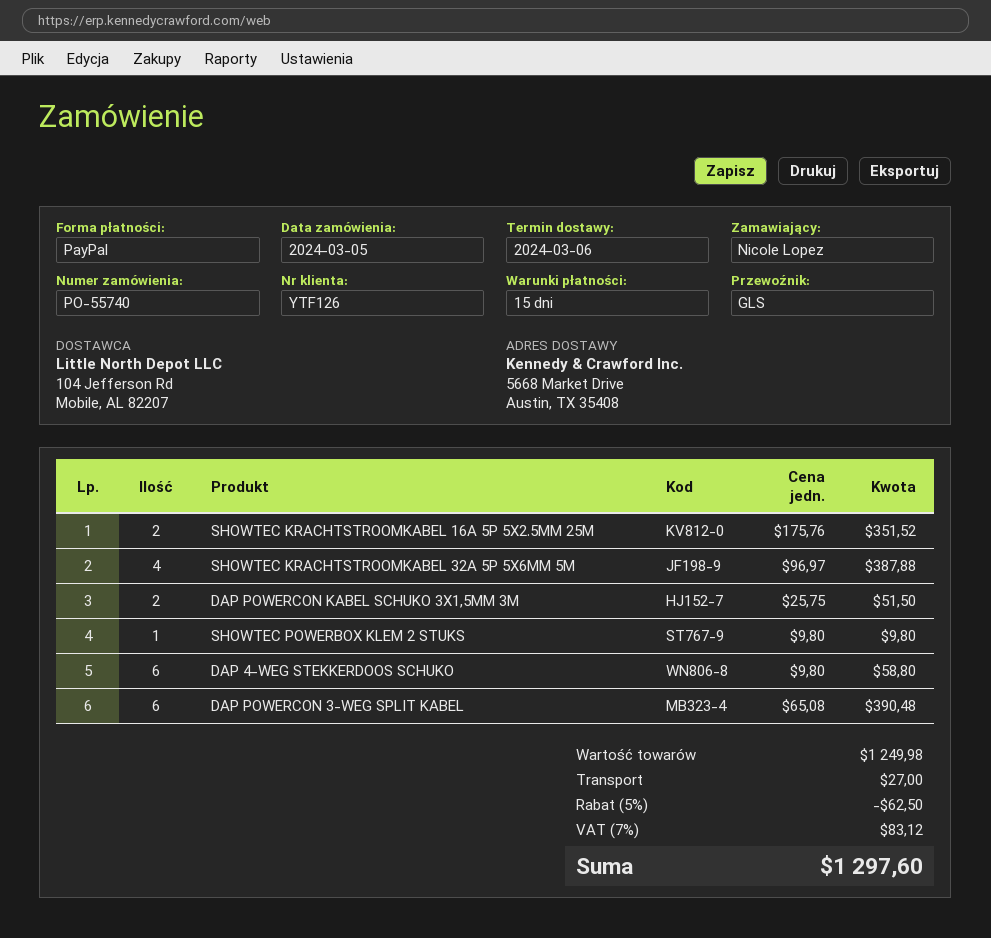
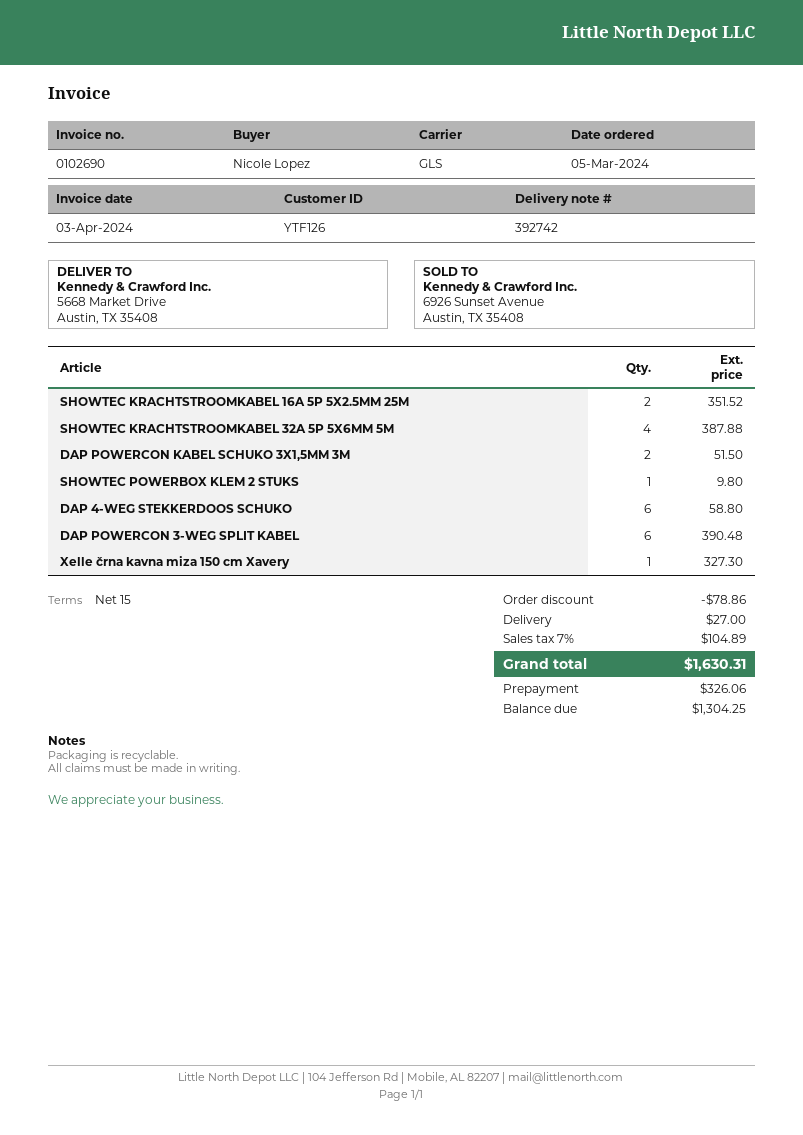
Xelle črna kavna miza 150 cm Xavery: none -> 1 for 327.30
discount: 62.50 -> 78.86
tax: 7% = 83.12 -> 7% = 104.89
total: 1297.60 -> 1630.31

